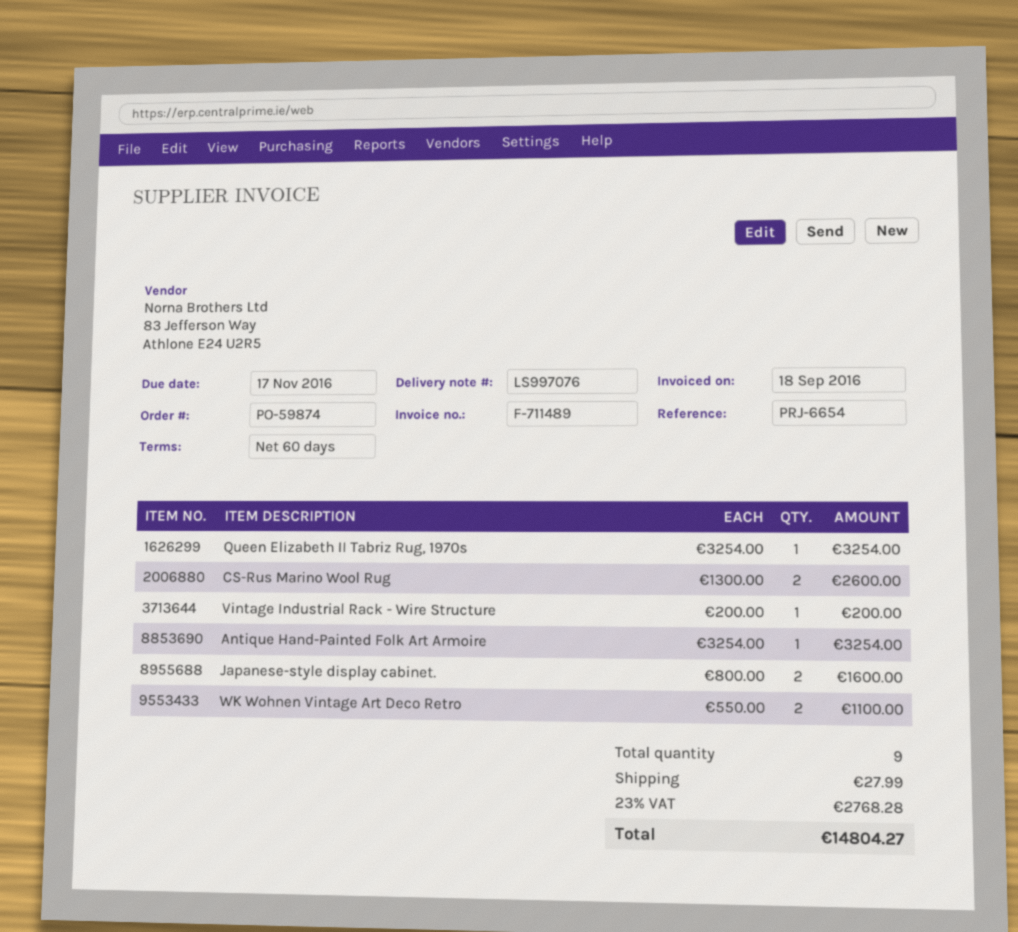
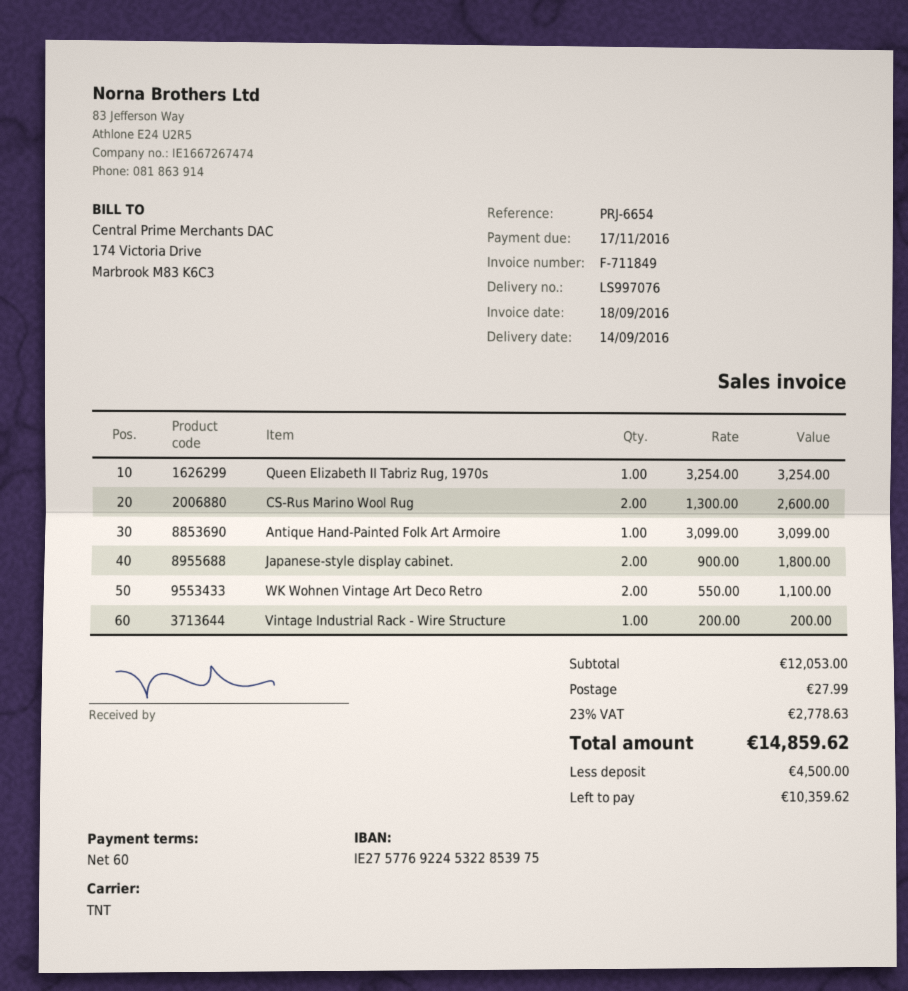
invoice number: F-711489 -> F-711849
Antique Hand-Painted Folk Art Armoire: 1 x 3254.00 = 3254.00 -> 1 x 3099.00 = 3099.00
Japanese-style display cabinet.: 2 x 800.00 = 1600.00 -> 2 x 900.00 = 1800.00
tax: 23% = 2768.28 -> 23% = 2778.63
total: 14804.27 -> 14859.62

